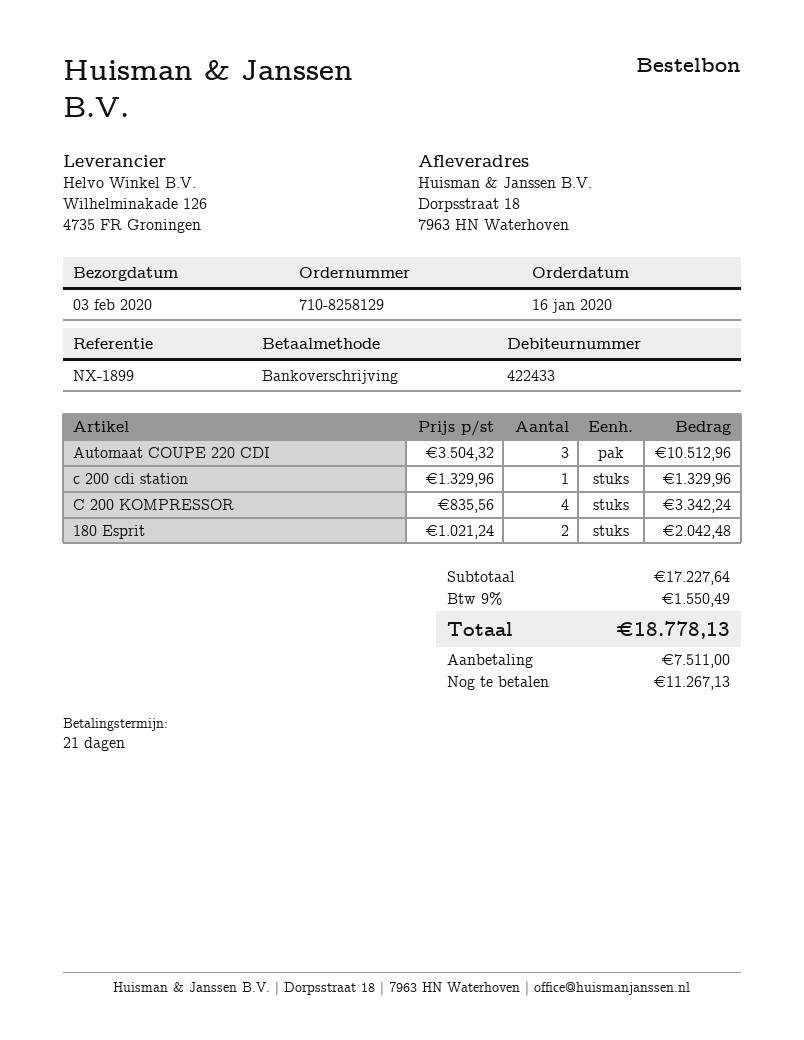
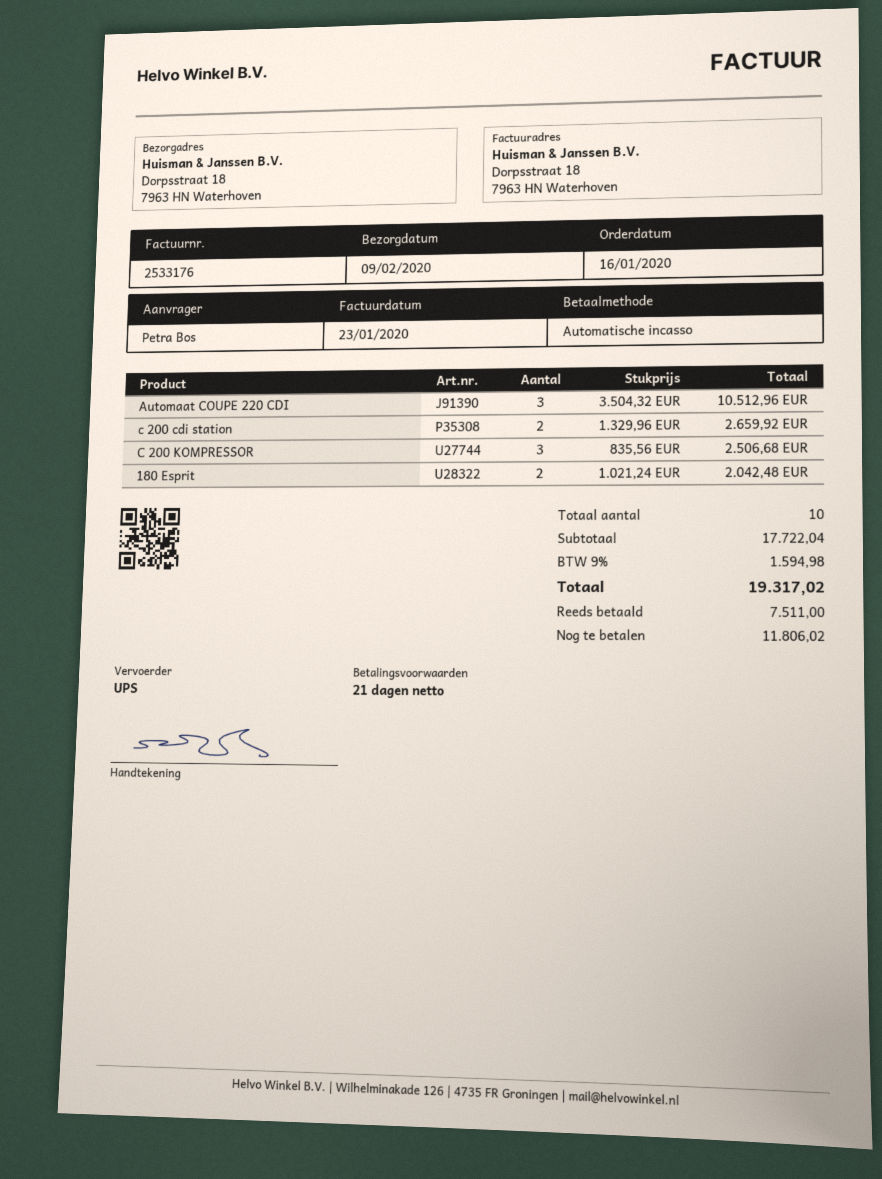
delivery date: 2020-02-03 -> 2020-02-09
payment method: bank transfer -> direct debit
c 200 cdi station: 1 x 1329.96 = 1329.96 -> 2 x 1329.96 = 2659.92
C 200 KOMPRESSOR: 4 x 835.56 = 3342.24 -> 3 x 835.56 = 2506.68
subtotal: 17227.64 -> 17722.04
tax: 9% = 1550.49 -> 9% = 1594.98
total: 18778.13 -> 19317.02
balance: 11267.13 -> 11806.02

